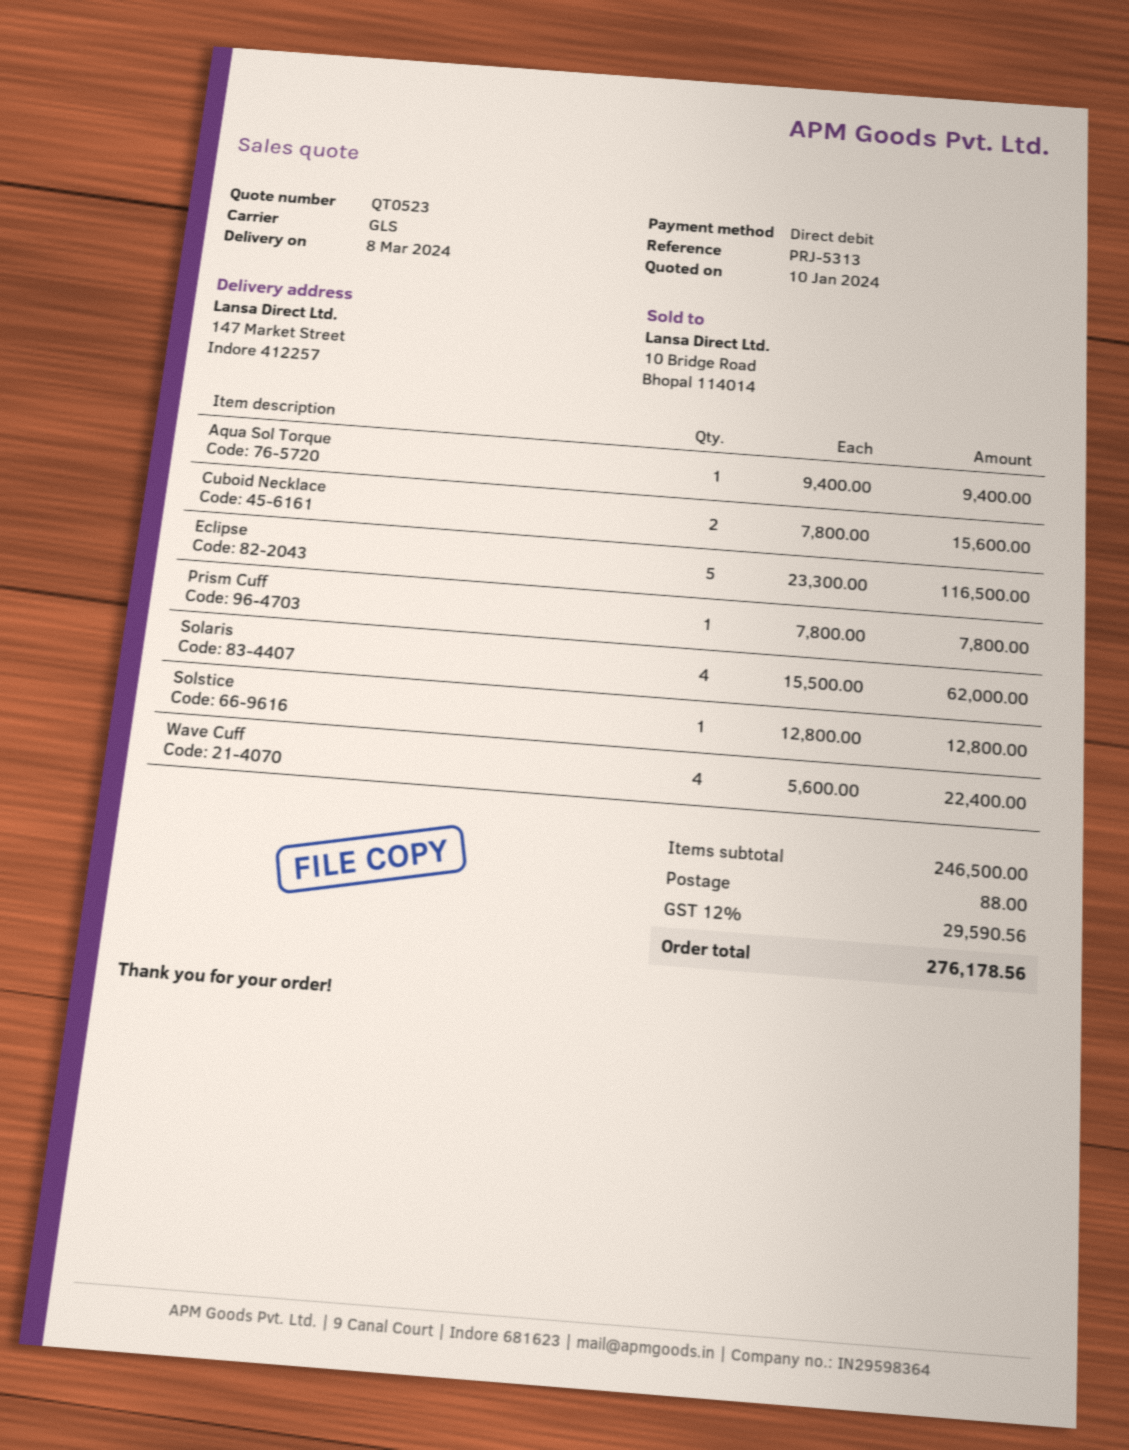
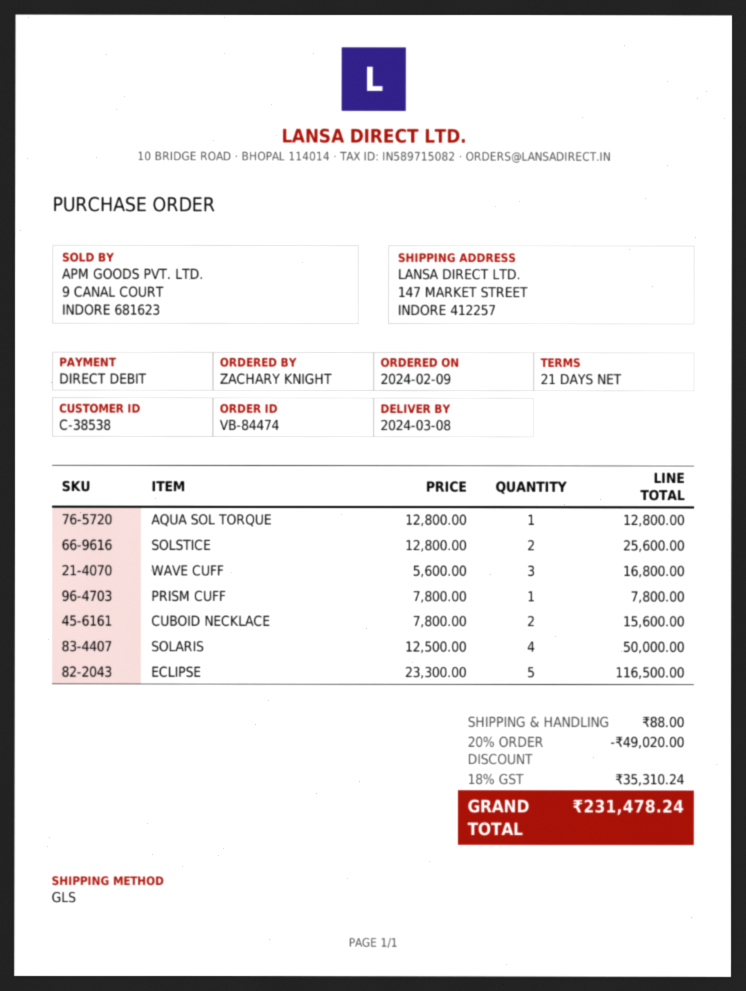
Aqua Sol Torque: 1 x 9400.00 = 9400.00 -> 1 x 12800.00 = 12800.00
Solaris: 4 x 15500.00 = 62000.00 -> 4 x 12500.00 = 50000.00
Solstice: 1 x 12800.00 = 12800.00 -> 2 x 12800.00 = 25600.00
Wave Cuff: 4 x 5600.00 = 22400.00 -> 3 x 5600.00 = 16800.00
discount: none -> 20% = 49020.00
tax: 12% = 29590.56 -> 18% = 35310.24
total: 276178.56 -> 231478.24

